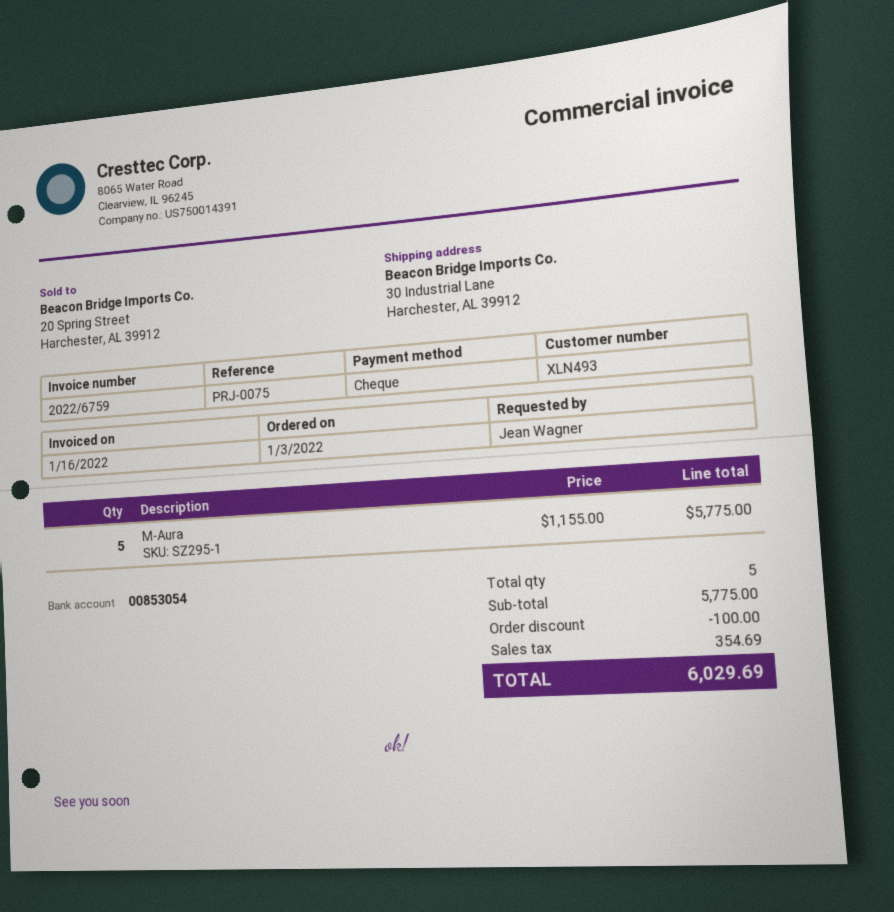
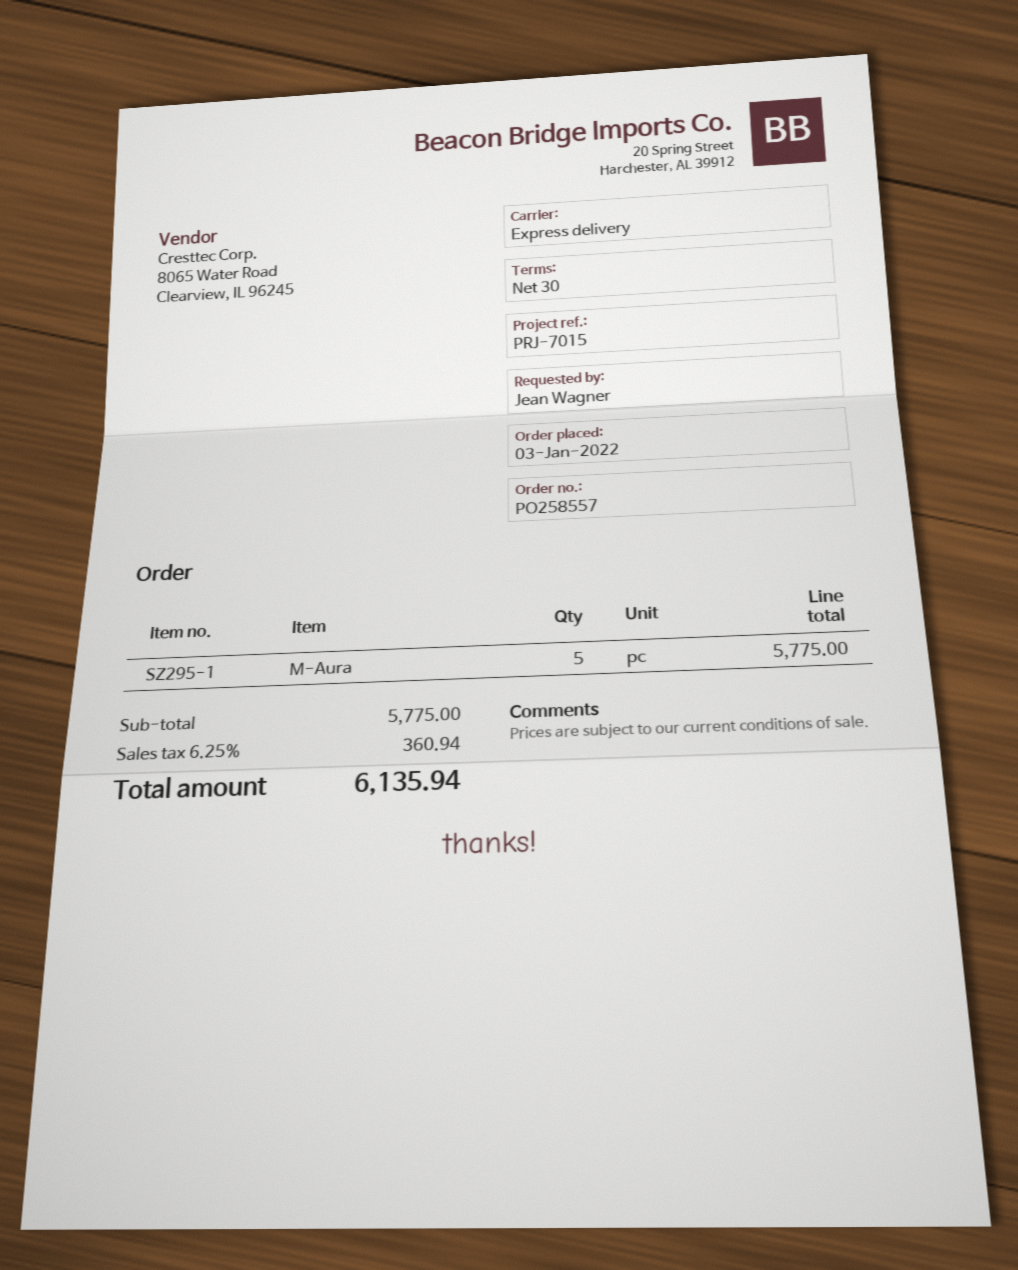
reference: PRJ-0075 -> PRJ-7015
discount: 100.00 -> none
tax: 354.69 -> 360.94
total: 6029.69 -> 6135.94

